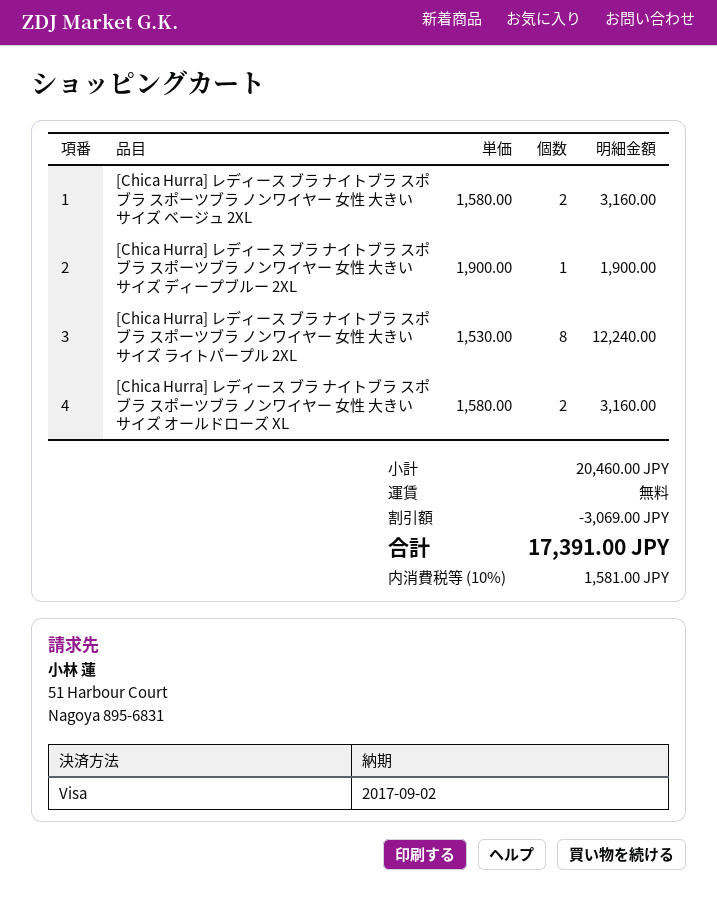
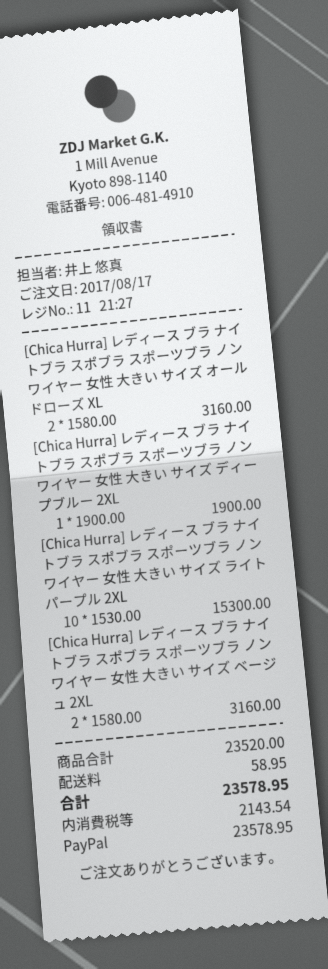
payment method: Visa -> PayPal
[Chica Hurra] レディース ブラ ナイトブラ スポブラ スポーツブラ ノンワイヤー 女性 大きい サイズ ライトパープル 2XL: 8 x 1530.00 = 12240.00 -> 10 x 1530.00 = 15300.00
subtotal: 20460.00 -> 23520.00
discount: 3069.00 -> none
shipping: 0.00 -> 58.95
tax: 1581.00 -> 2143.54
total: 17391.00 -> 23578.95

